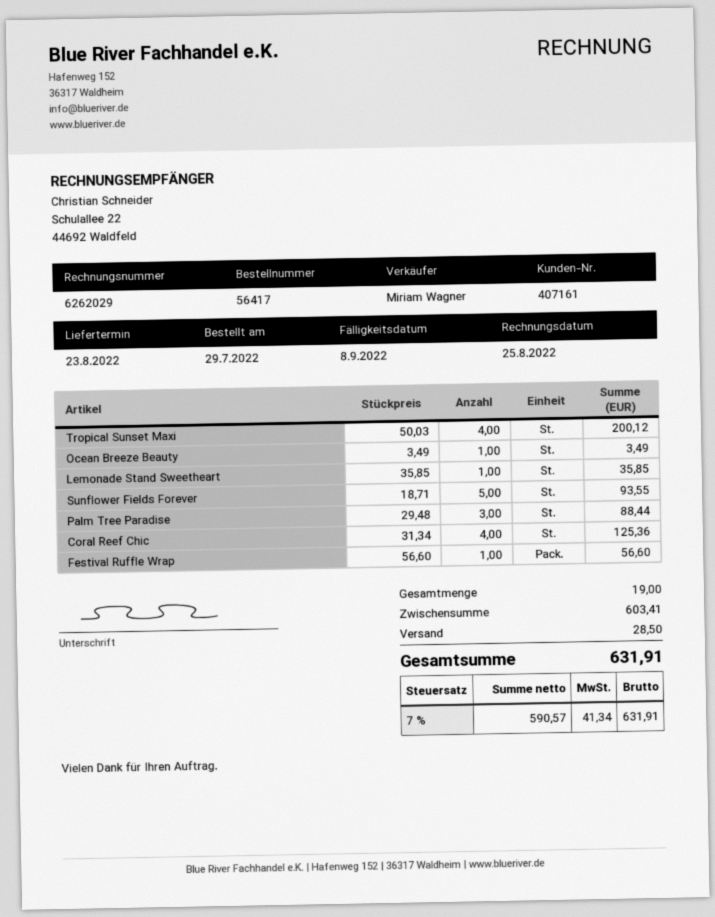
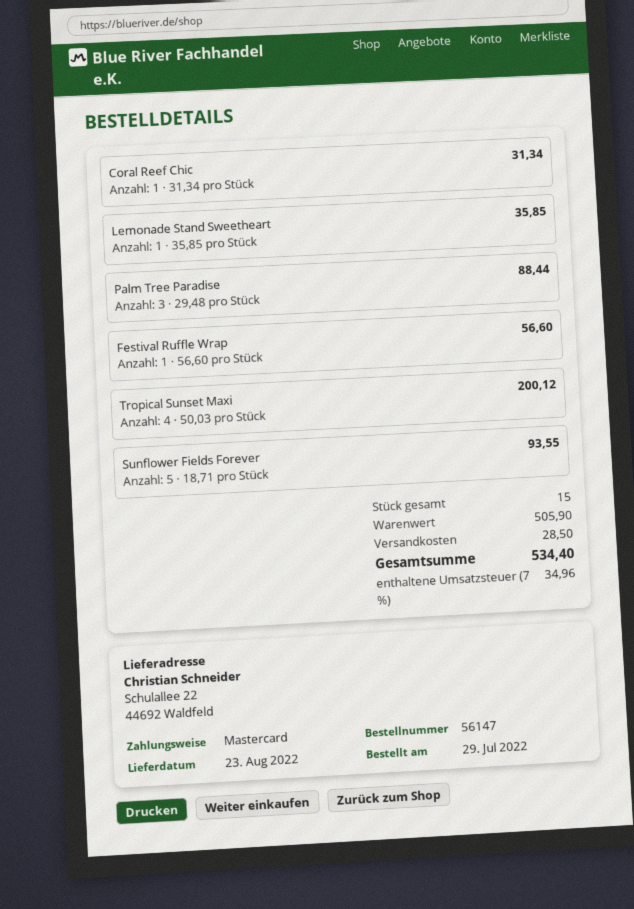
order number: 56417 -> 56147
Ocean Breeze Beauty: 1 x 3.49 = 3.49 -> none
Coral Reef Chic: 4 x 31.34 = 125.36 -> 1 x 31.34 = 31.34
total quantity: 19 -> 15
subtotal: 603.41 -> 505.90
tax: 7% = 41.34 -> 7% = 34.96
total: 631.91 -> 534.40

